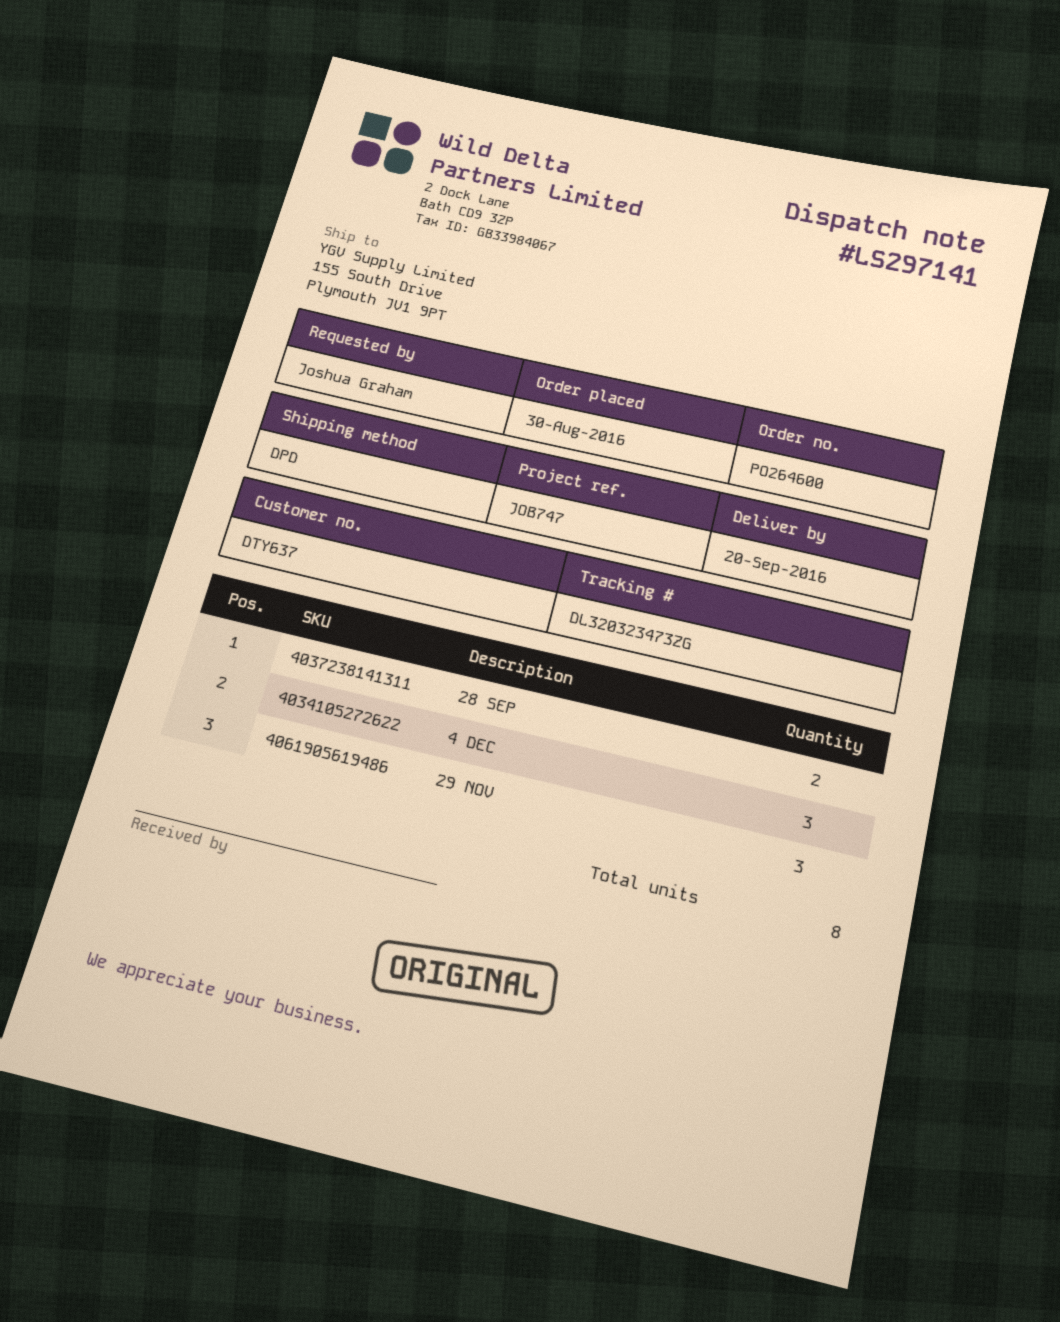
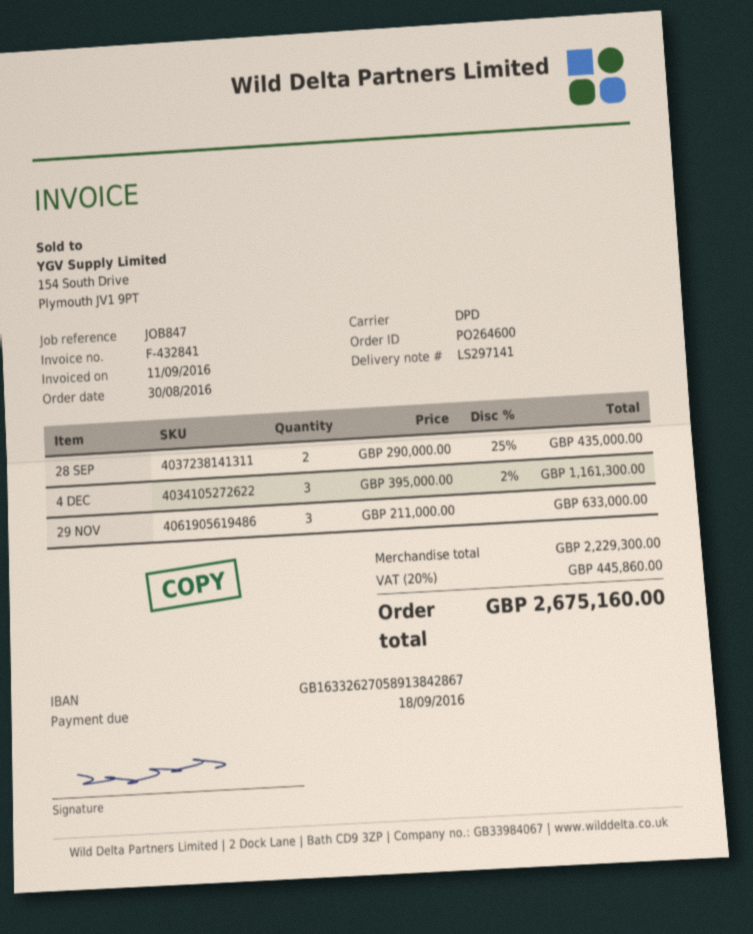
reference: JOB747 -> JOB847

